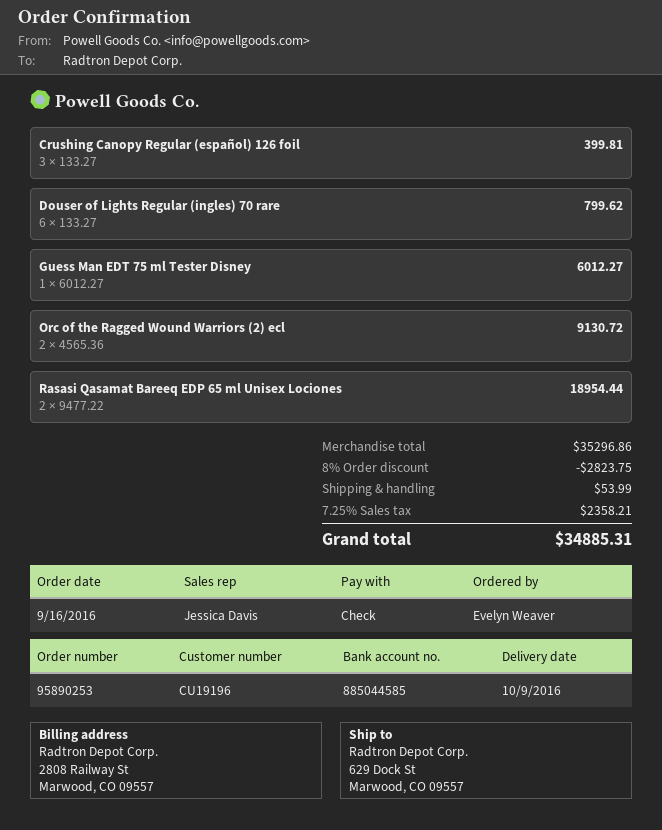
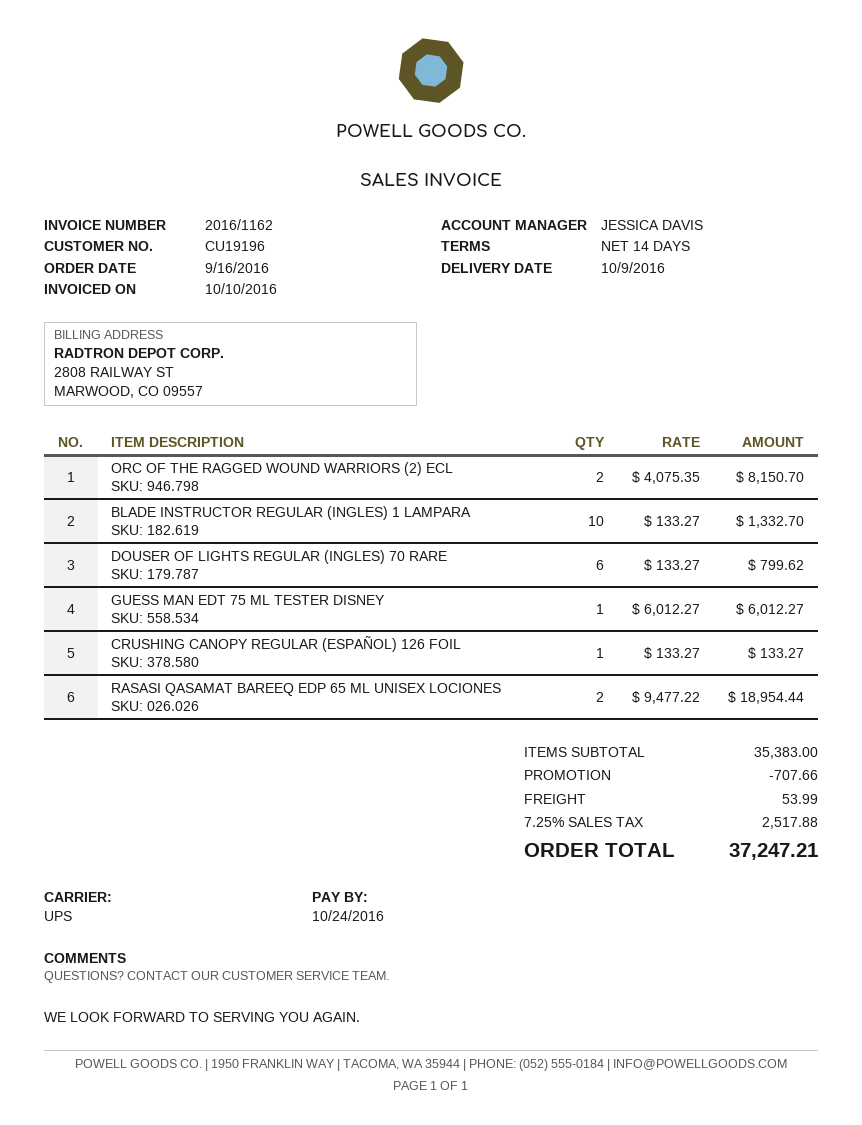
Crushing Canopy Regular (español) 126 foil: 3 x 133.27 = 399.81 -> 1 x 133.27 = 133.27
Orc of the Ragged Wound Warriors (2) ecl: 2 x 4565.36 = 9130.72 -> 2 x 4075.35 = 8150.70
BLADE INSTRUCTOR REGULAR (INGLES) 1 LAMPARA: none -> 10 x 133.27 = 1332.70
subtotal: 35296.86 -> 35383.00
discount: 2823.75 -> 707.66
tax: 7.25% = 2358.21 -> 7.25% = 2517.88
total: 34885.31 -> 37247.21

